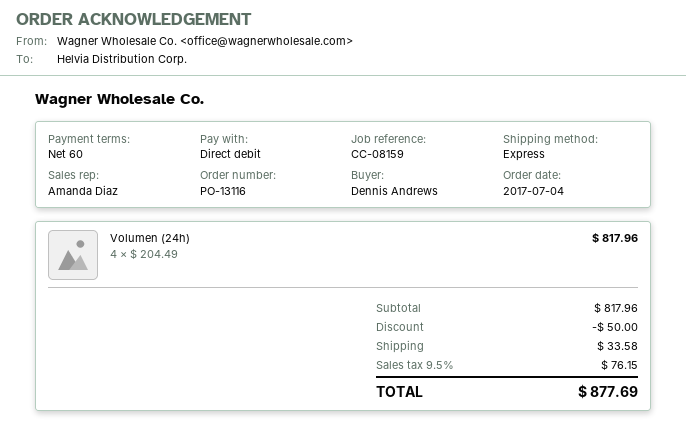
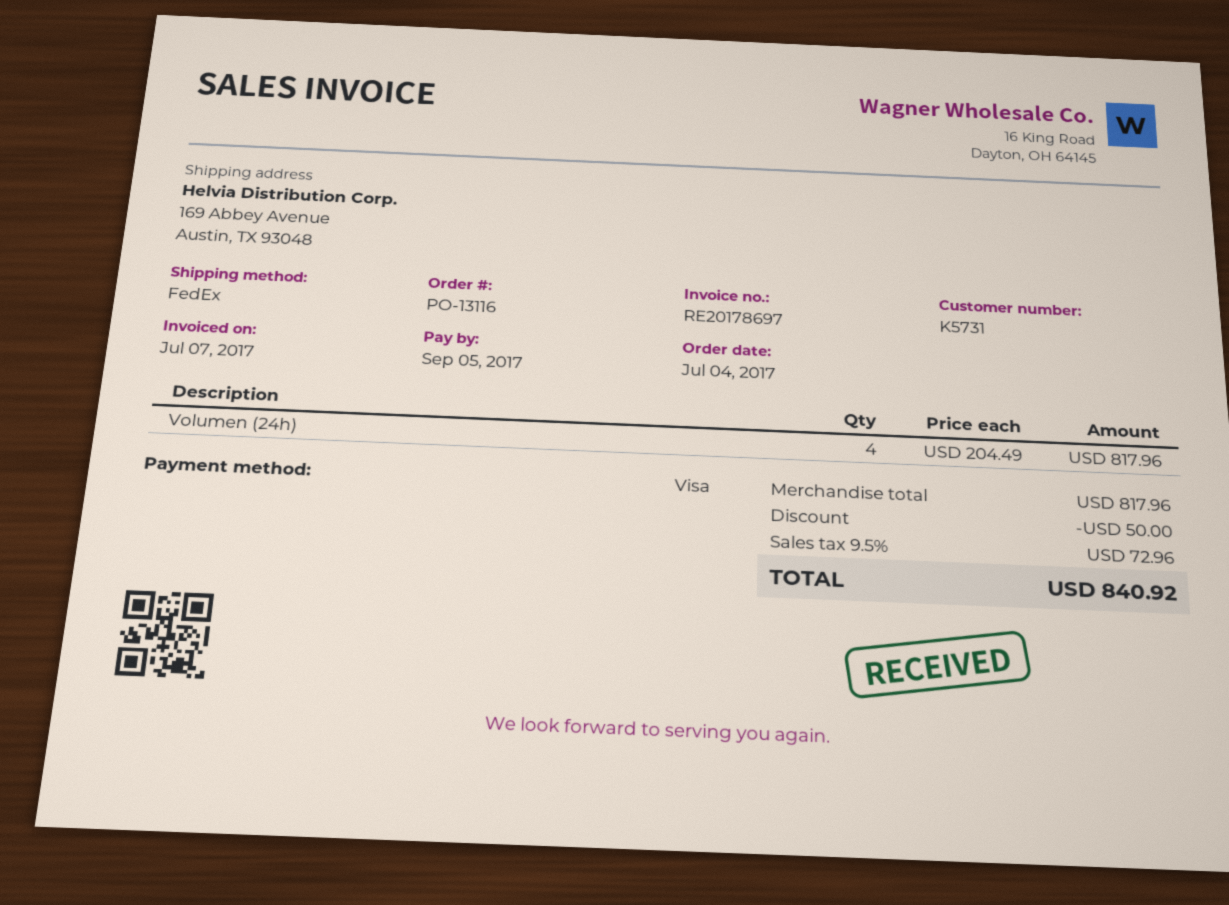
payment method: direct debit -> Visa
shipping method: express -> FedEx
shipping: 33.58 -> none
tax: 9.5% = 76.15 -> 9.5% = 72.96
total: 877.69 -> 840.92

